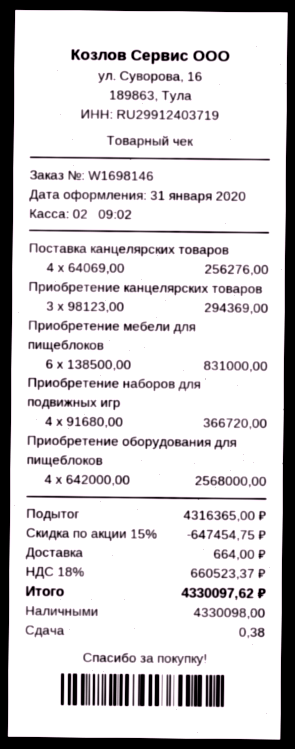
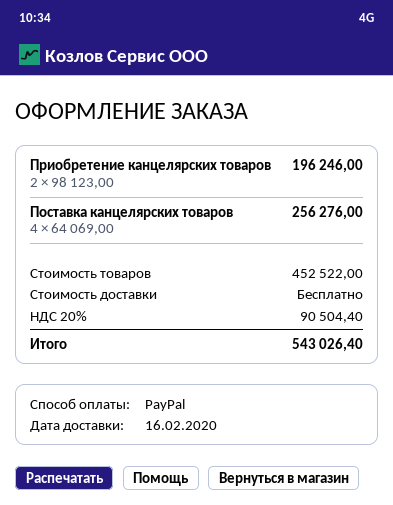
payment method: cash -> PayPal
Приобретение канцелярских товаров: 3 x 98123.00 = 294369.00 -> 2 x 98123.00 = 196246.00
Приобретение мебели для пищеблоков: 6 x 138500.00 = 831000.00 -> none
Приобретение наборов для подвижных игр: 4 x 91680.00 = 366720.00 -> none
Приобретение оборудования для пищеблоков: 4 x 642000.00 = 2568000.00 -> none
subtotal: 4316365.00 -> 452522.00
discount: 15% = 647454.75 -> none
shipping: 664.00 -> 0.00
tax: 18% = 660523.37 -> 20% = 90504.40
total: 4330097.62 -> 543026.40

